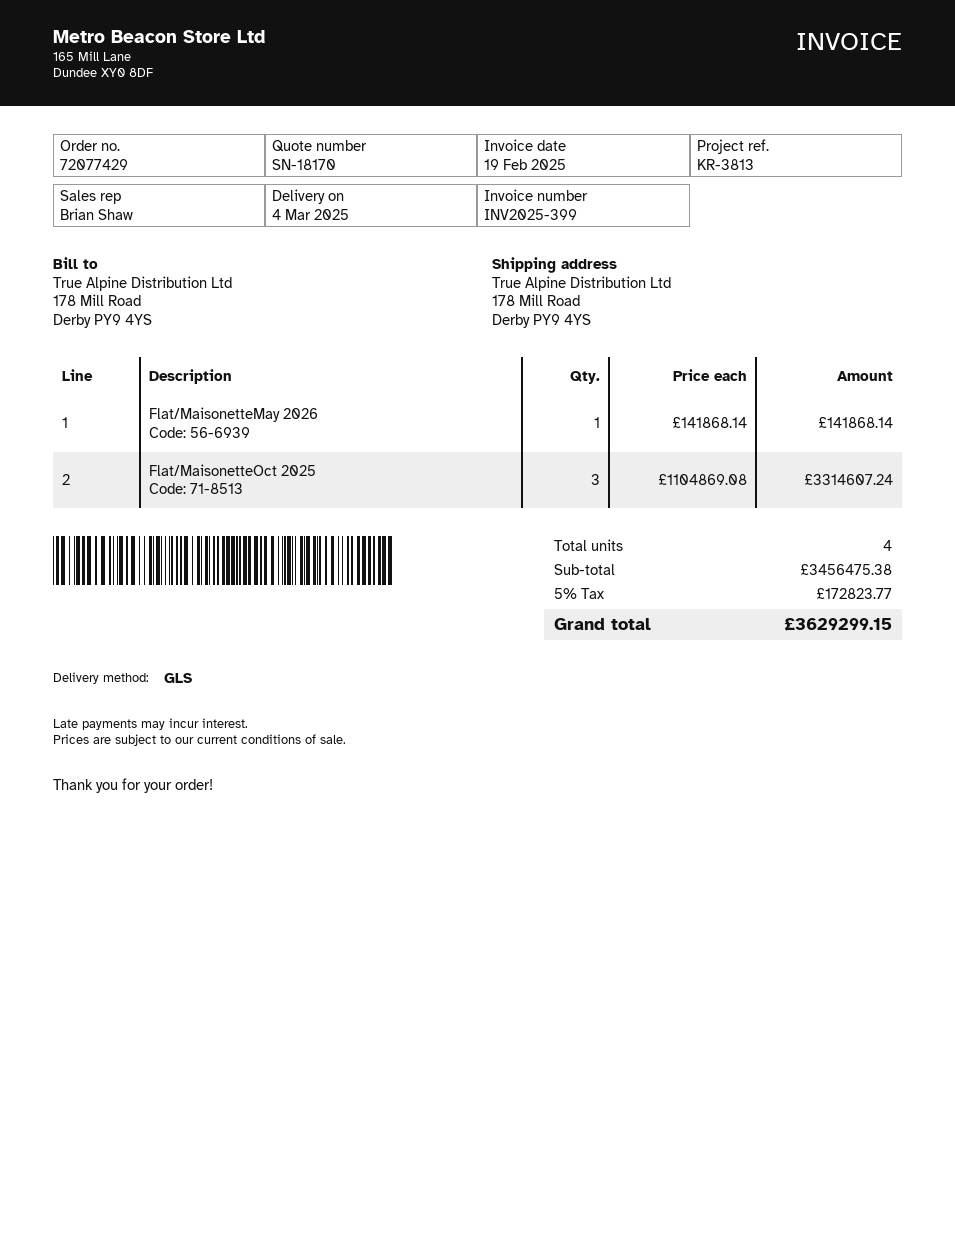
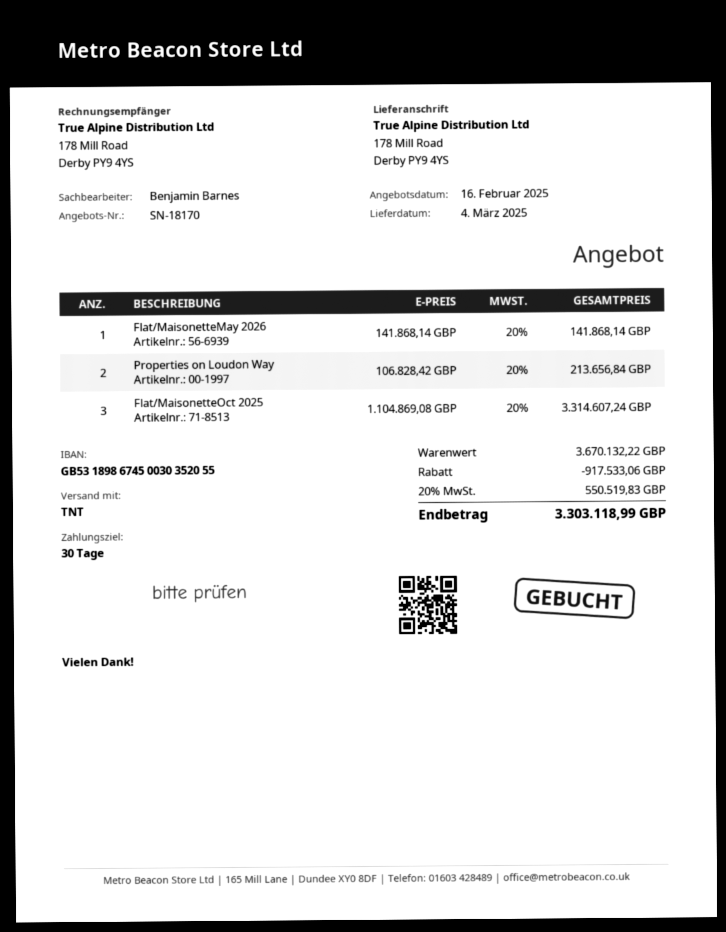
sales rep: Brian Shaw -> Benjamin Barnes
shipping method: GLS -> TNT
Properties on Loudon Way: none -> 2 x 106828.42 = 213656.84
subtotal: 3456475.38 -> 3670132.22
discount: none -> 917533.06
tax: 5% = 172823.77 -> 20% = 550519.83
total: 3629299.15 -> 3303118.99

